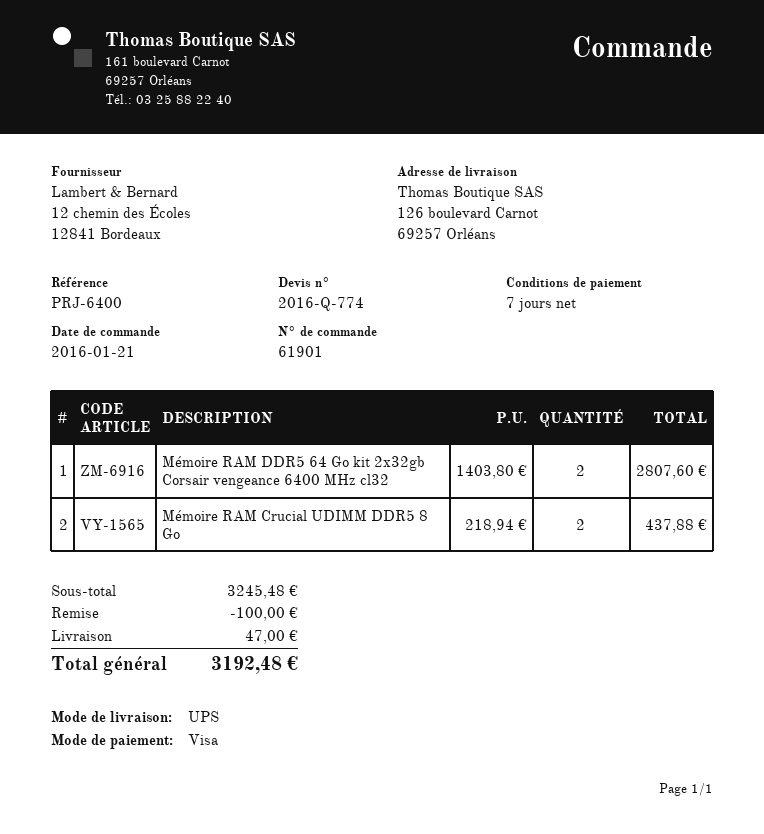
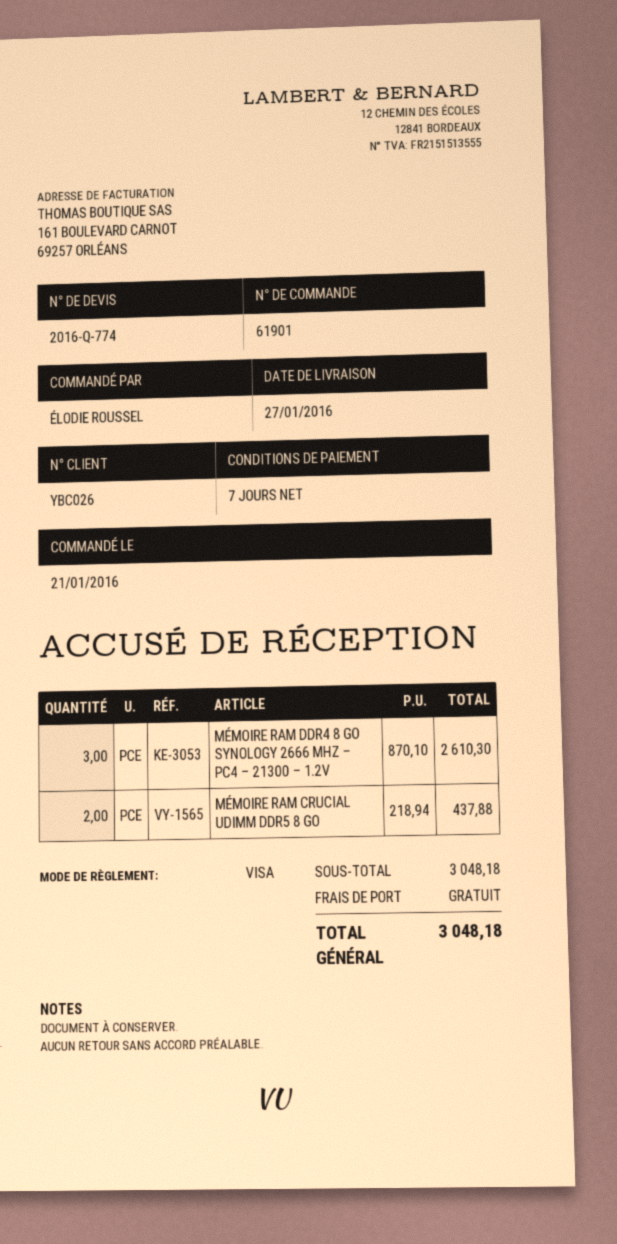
Mémoire RAM DDR5 64 Go kit 2x32gb Corsair vengeance 6400 MHz cl32: 2 x 1403.80 = 2807.60 -> none
MÉMOIRE RAM DDR4 8 GO SYNOLOGY 2666 MHZ – PC4 – 21300 – 1.2V: none -> 3 x 870.10 = 2610.30
subtotal: 3245.48 -> 3048.18
discount: 100.00 -> none
shipping: 47.00 -> 0.00
total: 3192.48 -> 3048.18

